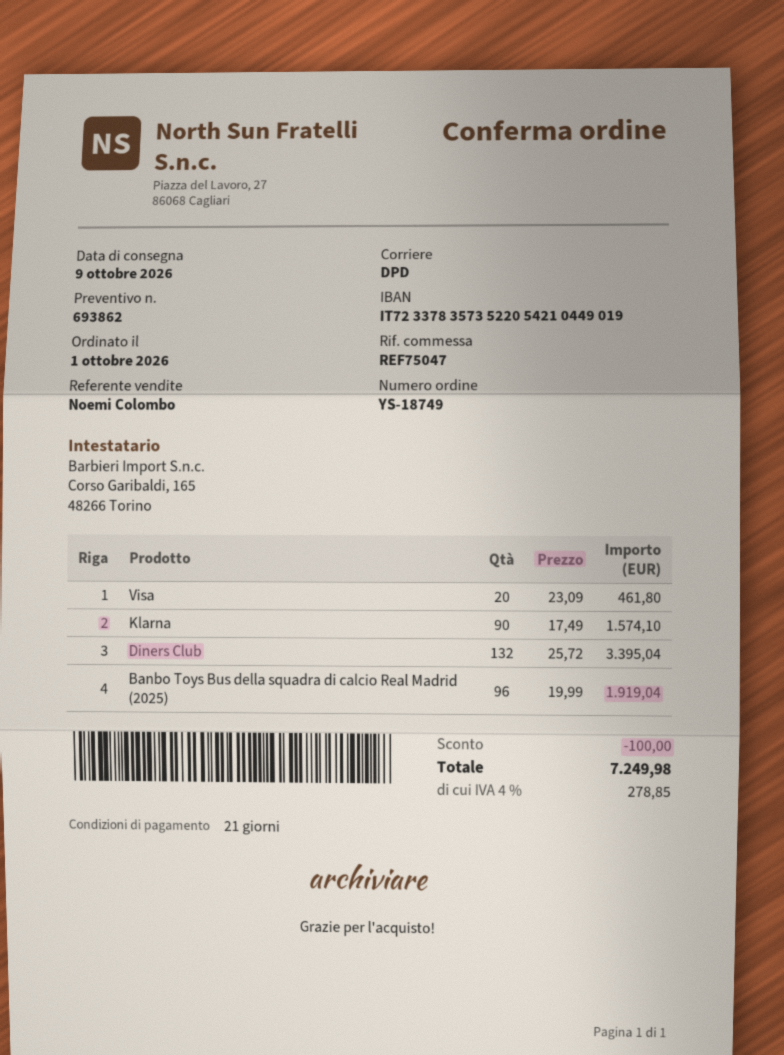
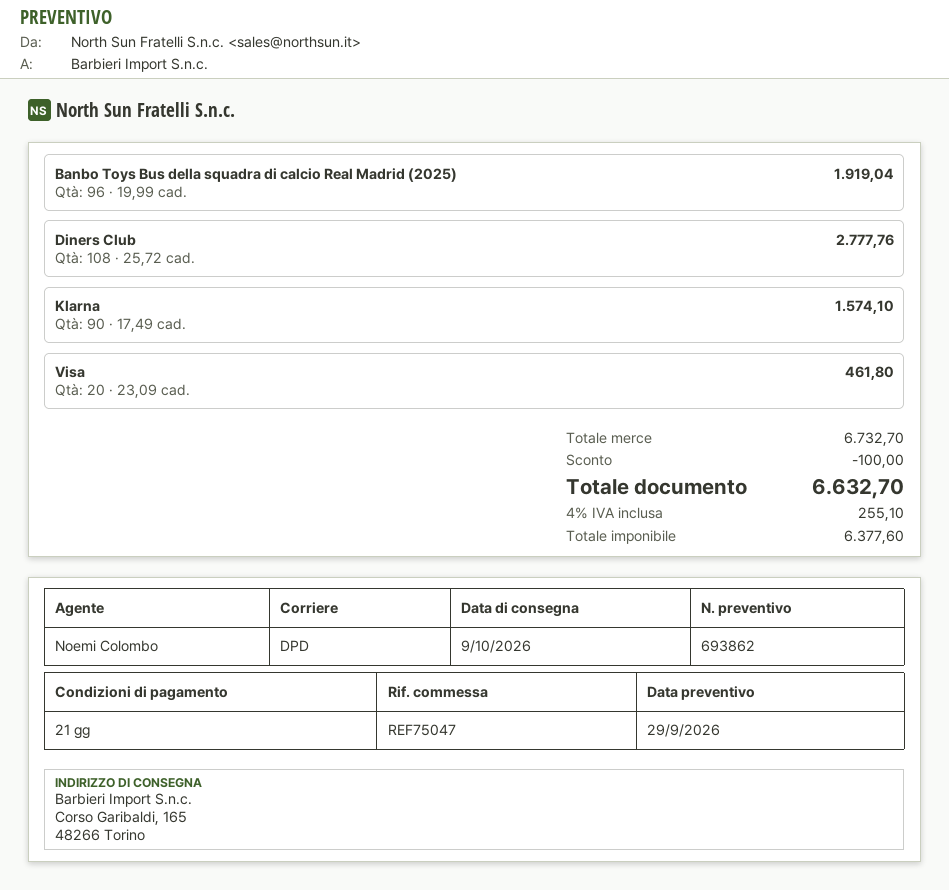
Diners Club: 132 x 25.72 = 3395.04 -> 108 x 25.72 = 2777.76
tax: 4% = 278.85 -> 4% = 255.10
total: 7249.98 -> 6632.70

